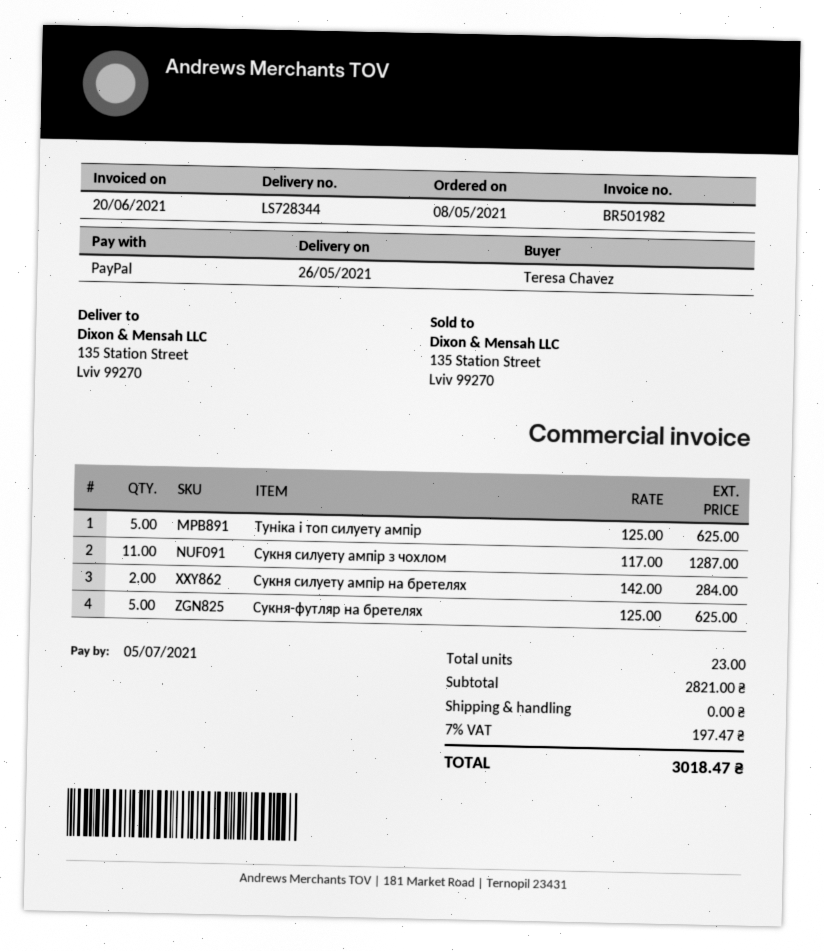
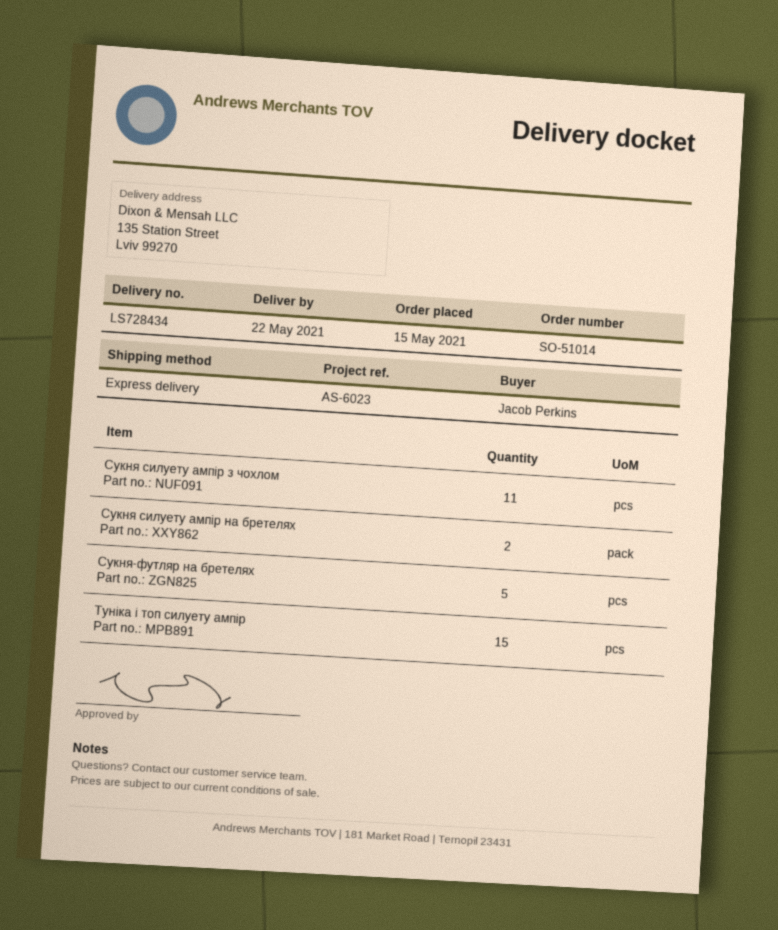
order date: 2021-05-08 -> 2021-05-15
delivery note number: LS728344 -> LS728434
delivery date: 2021-05-26 -> 2021-05-22
ordered by: Teresa Chavez -> Jacob Perkins
Туніка і топ силуету ампір: 5 -> 15

